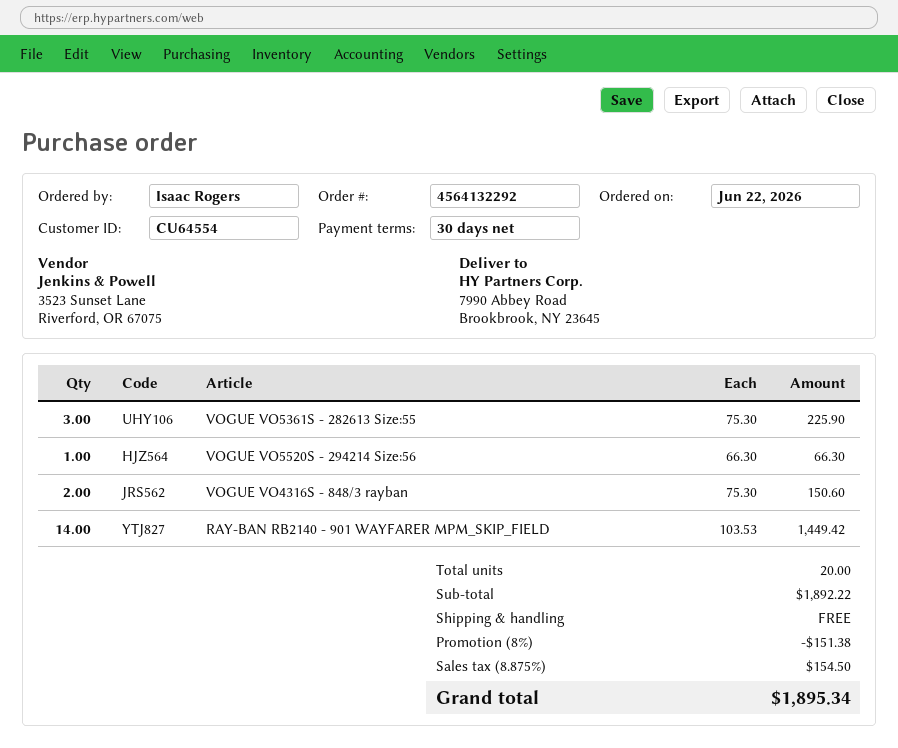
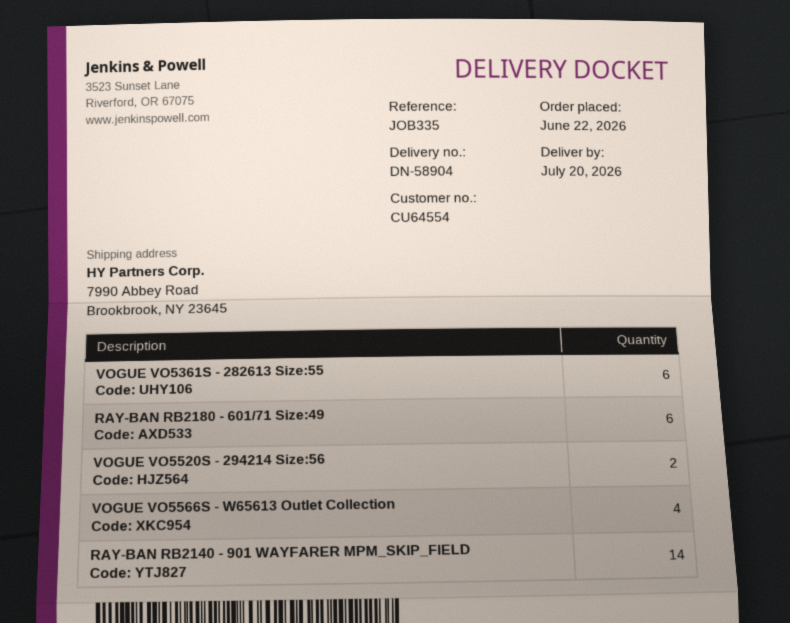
VOGUE VO5361S - 282613 Size:55: 3 -> 6
VOGUE VO5520S - 294214 Size:56: 1 -> 2
VOGUE VO4316S - 848/3 rayban: 2 -> none
RAY-BAN RB2180 - 601/71 Size:49: none -> 6
VOGUE VO5566S - W65613 Outlet Collection: none -> 4

